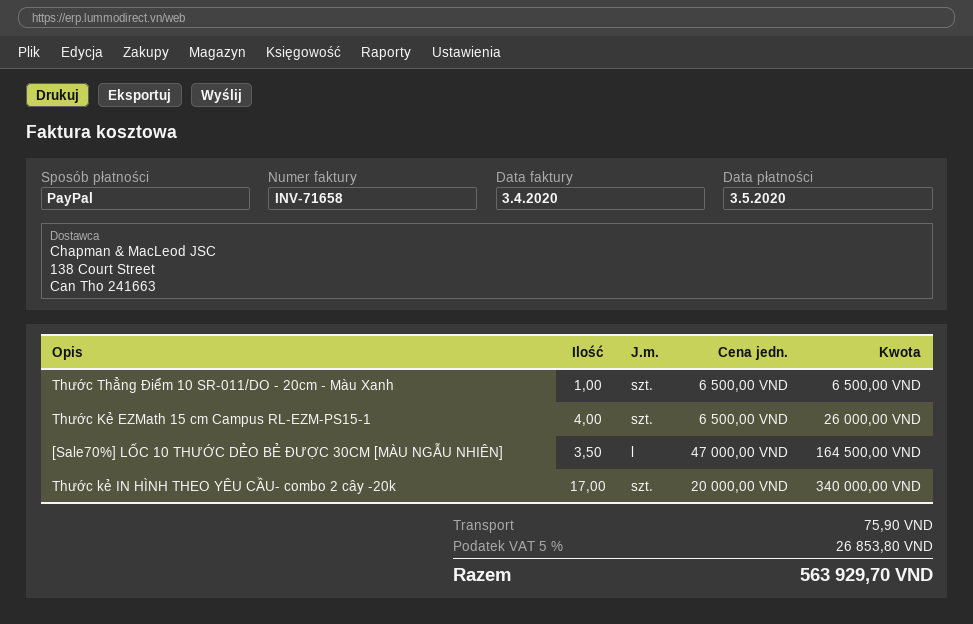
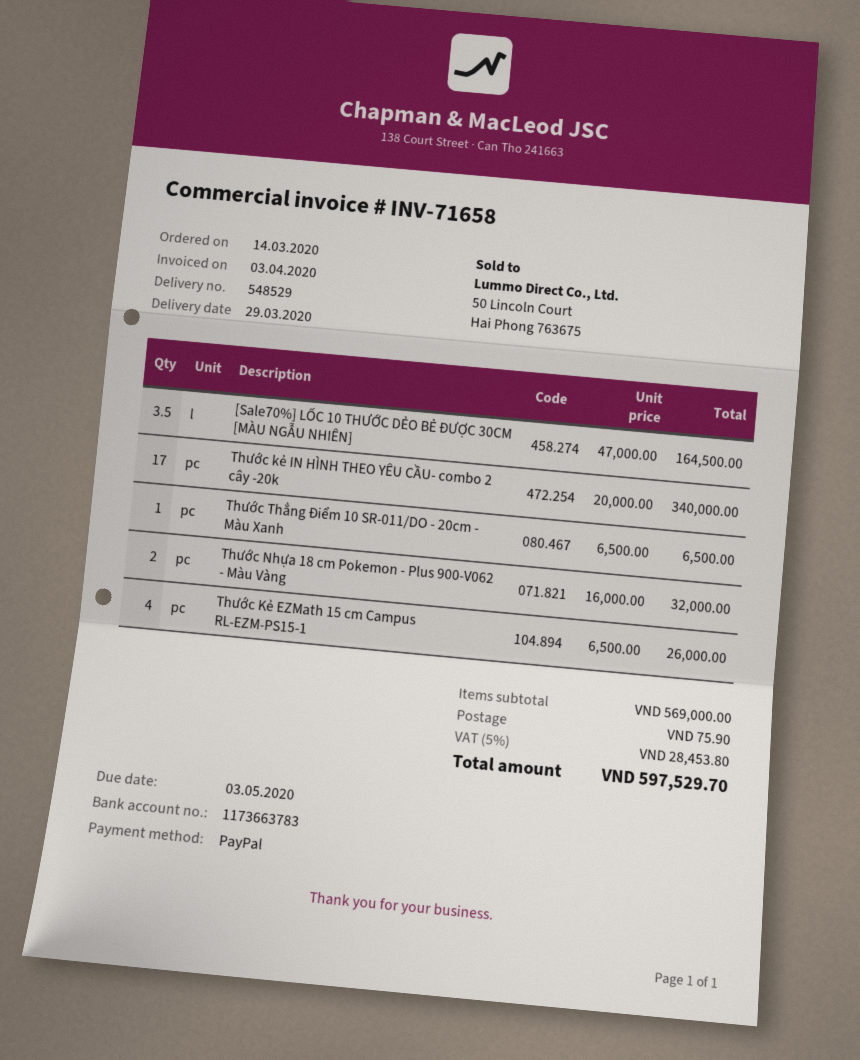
Thước Nhựa 18 cm Pokemon - Plus 900-V062 - Màu Vàng: none -> 2 x 16000.00 = 32000.00
tax: 5% = 26853.80 -> 5% = 28453.80
total: 563929.70 -> 597529.70

